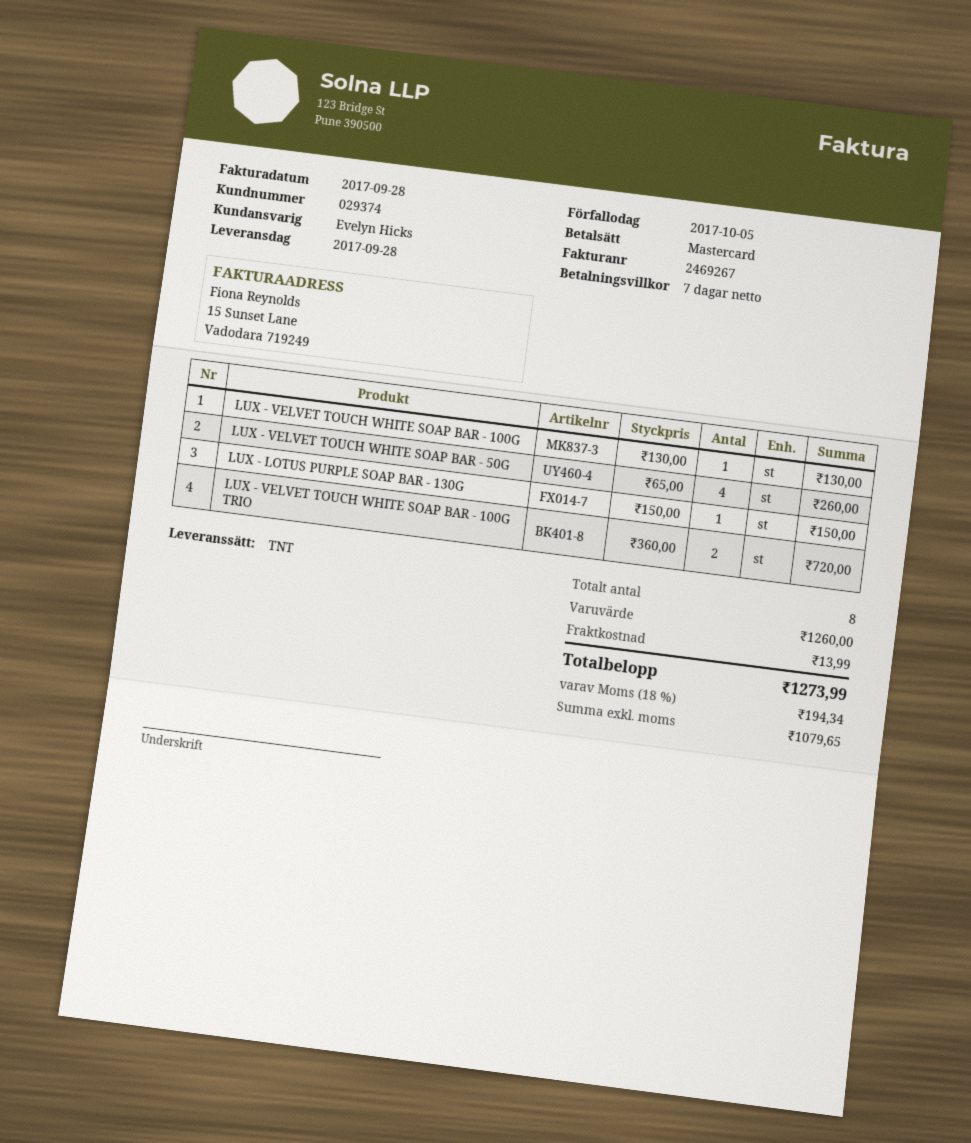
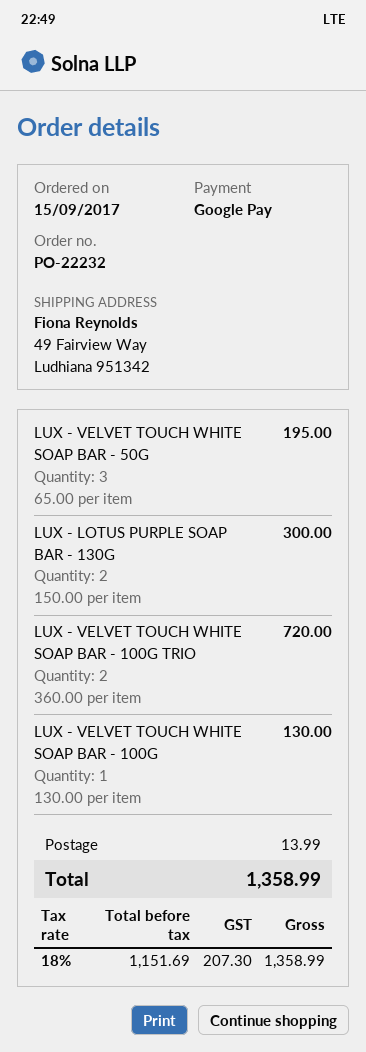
payment method: Mastercard -> Google Pay
LUX - VELVET TOUCH WHITE SOAP BAR - 50G: 4 x 65.00 = 260.00 -> 3 x 65.00 = 195.00
LUX - LOTUS PURPLE SOAP BAR - 130G: 1 x 150.00 = 150.00 -> 2 x 150.00 = 300.00
net: 1079.65 -> 1151.69
tax: 18% = 194.34 -> 18% = 207.30
total: 1273.99 -> 1358.99

